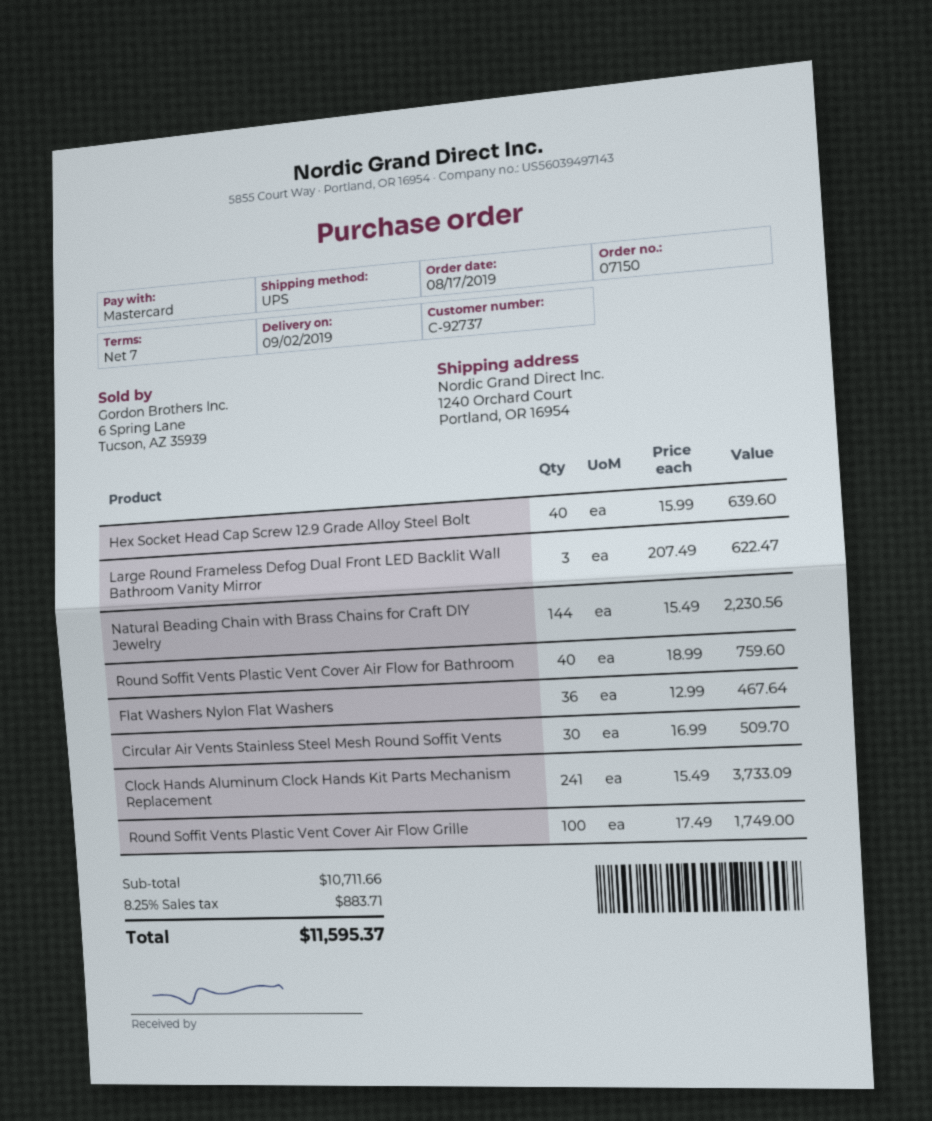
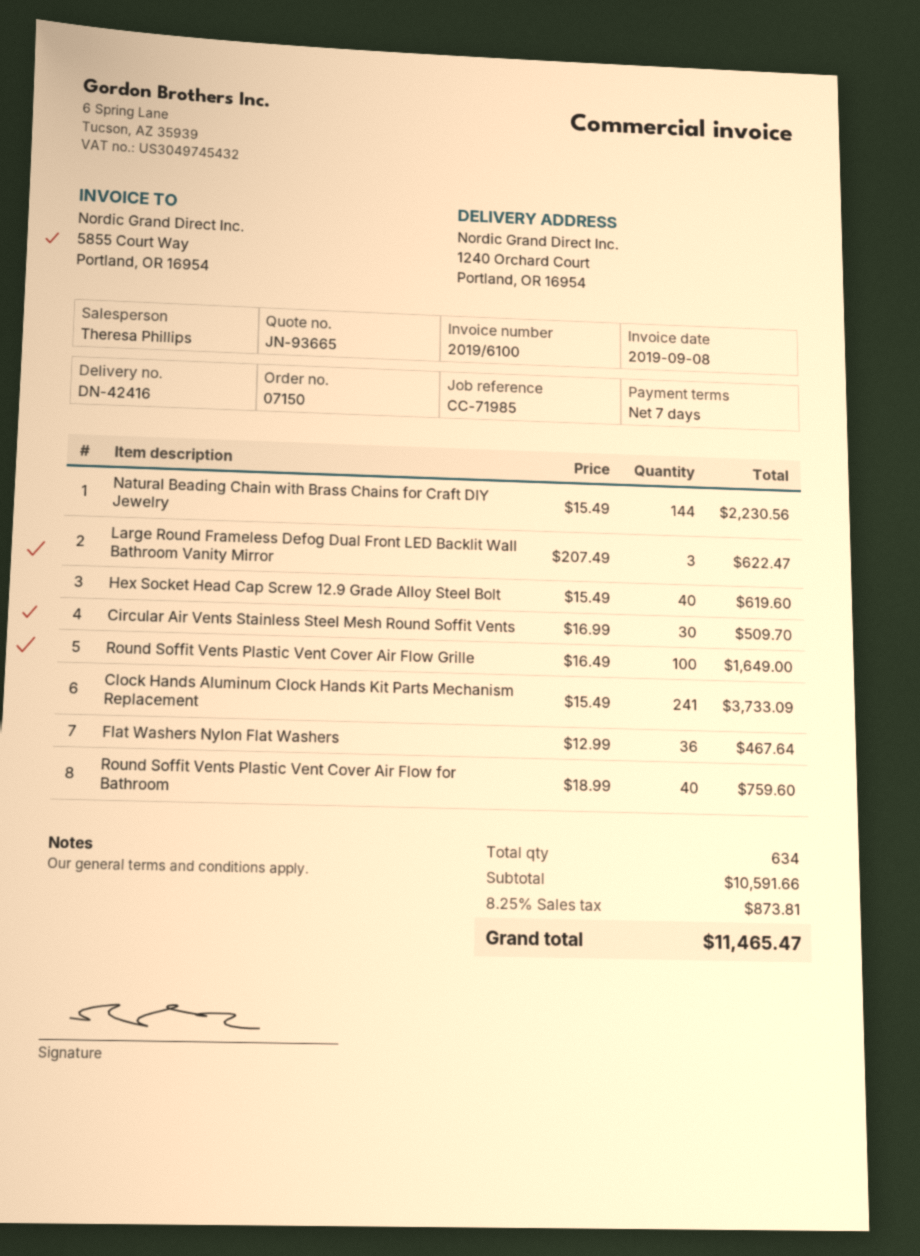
Hex Socket Head Cap Screw 12.9 Grade Alloy Steel Bolt: 40 x 15.99 = 639.60 -> 40 x 15.49 = 619.60
Round Soffit Vents Plastic Vent Cover Air Flow Grille: 100 x 17.49 = 1749.00 -> 100 x 16.49 = 1649.00
subtotal: 10711.66 -> 10591.66
tax: 8.25% = 883.71 -> 8.25% = 873.81
total: 11595.37 -> 11465.47

